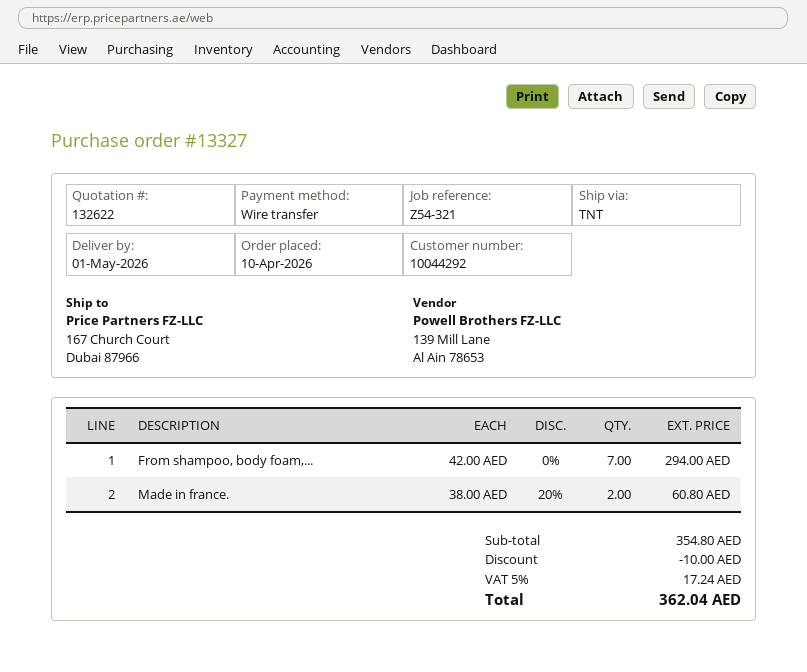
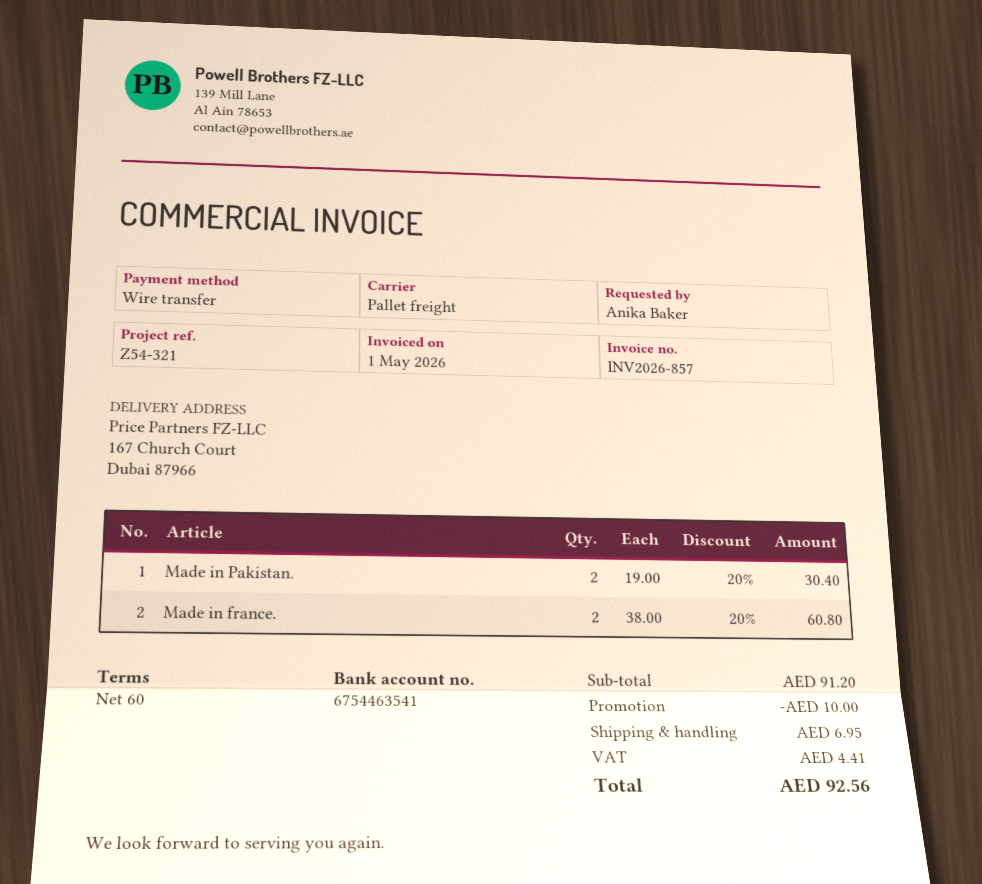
shipping method: TNT -> pallet freight
From shampoo, body foam,...: 7 x 42.00 = 294.00 -> none
Made in Pakistan.: none -> 2 x 19.00 - 20% = 30.40
subtotal: 354.80 -> 91.20
shipping: none -> 6.95
tax: 17.24 -> 4.41
total: 362.04 -> 92.56

